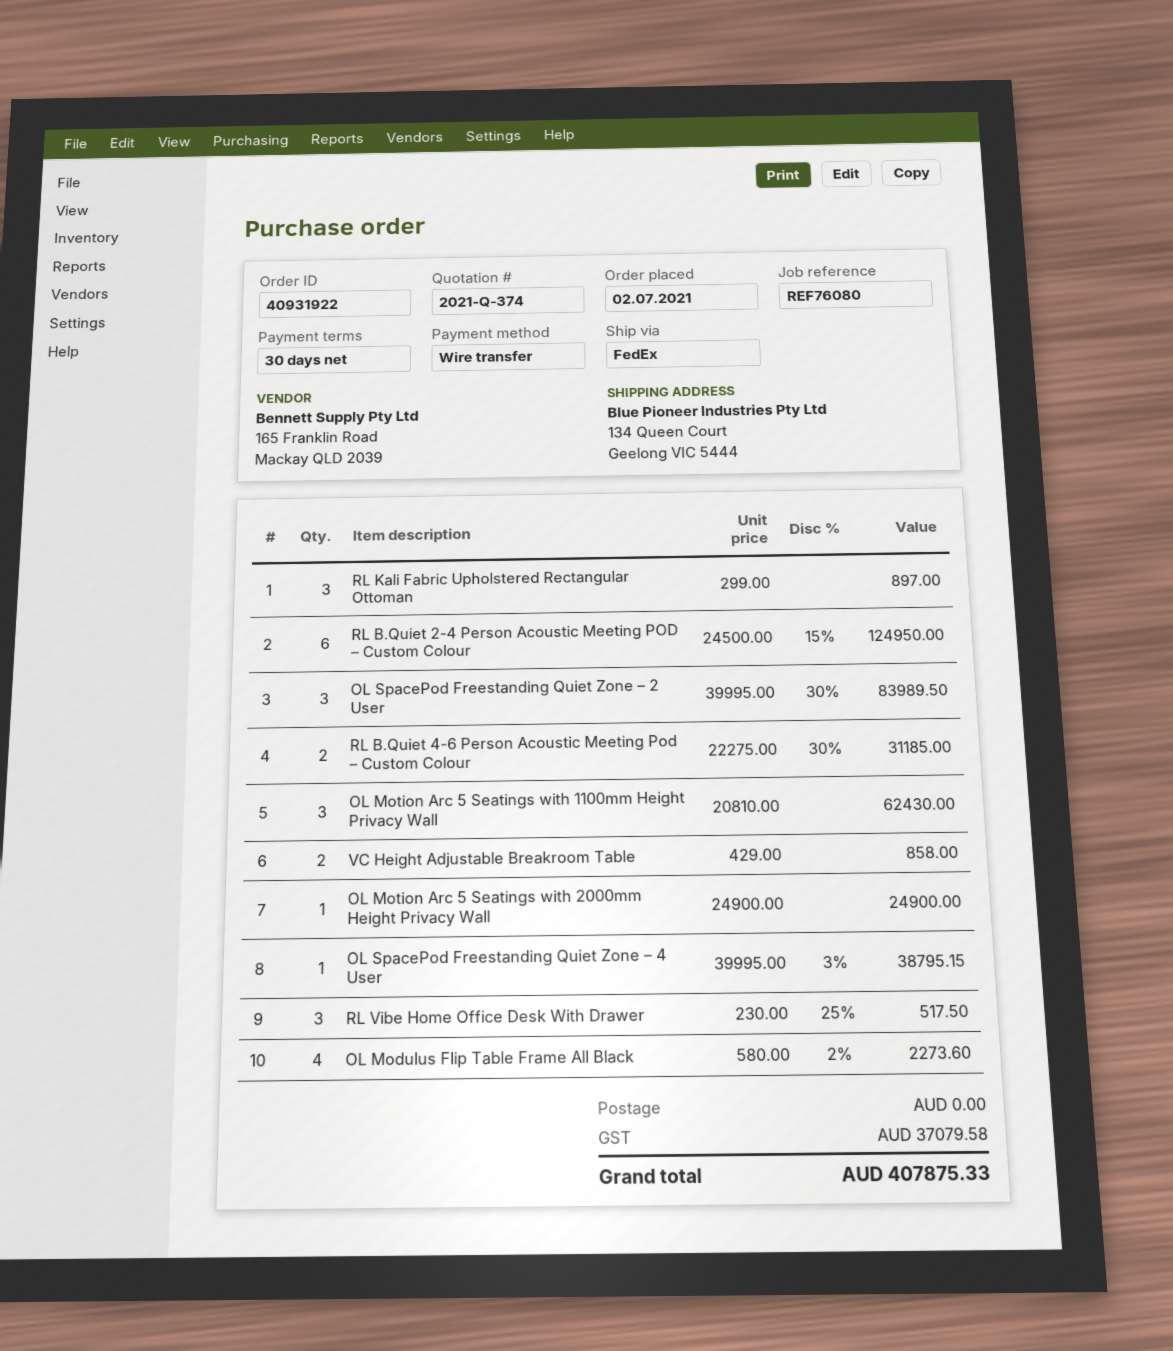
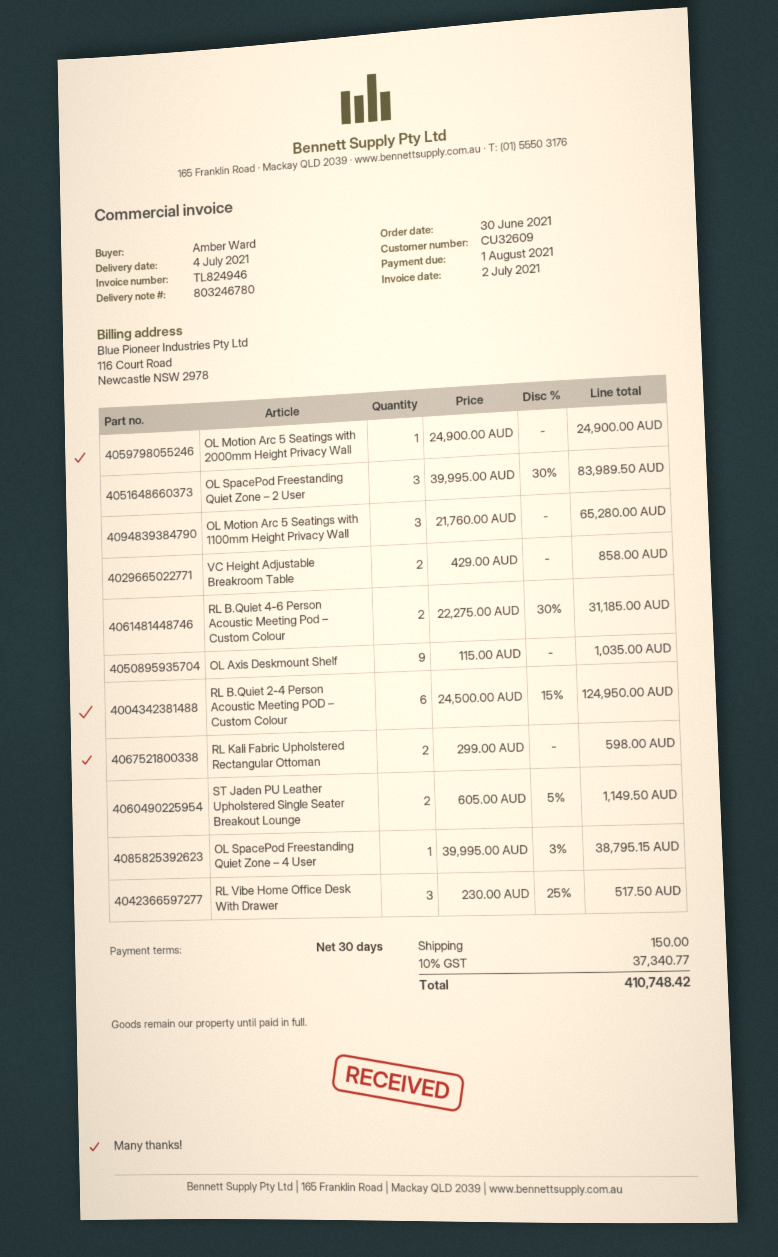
order date: 2021-07-02 -> 2021-06-30
RL Kali Fabric Upholstered Rectangular Ottoman: 3 x 299.00 = 897.00 -> 2 x 299.00 = 598.00
OL Motion Arc 5 Seatings with 1100mm Height Privacy Wall: 3 x 20810.00 = 62430.00 -> 3 x 21760.00 = 65280.00
OL Modulus Flip Table Frame All Black: 4 x 580.00 - 2% = 2273.60 -> none
OL Axis Deskmount Shelf: none -> 9 x 115.00 = 1035.00
ST Jaden PU Leather Upholstered Single Seater Breakout Lounge: none -> 2 x 605.00 - 5% = 1149.50
shipping: 0.00 -> 150.00
tax: 37079.58 -> 37340.77
total: 407875.33 -> 410748.42

